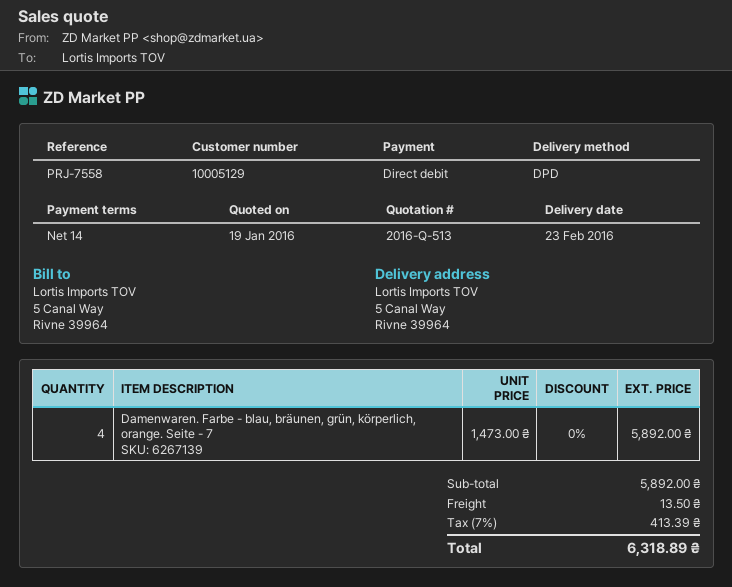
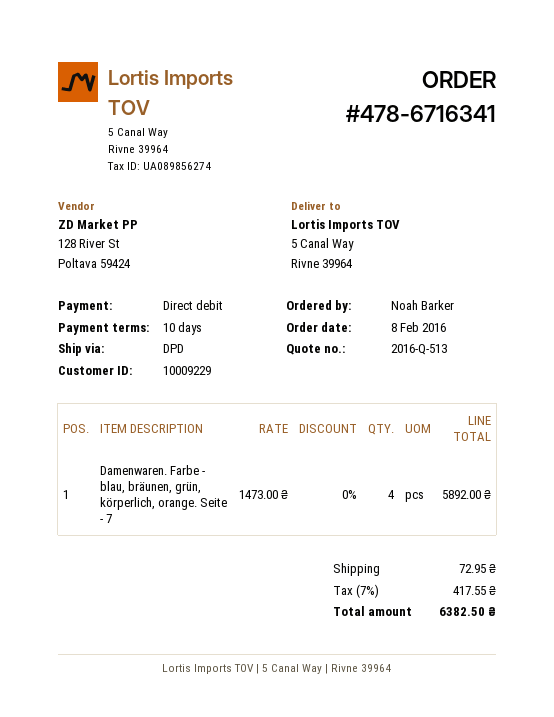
payment terms: 14 days -> 10 days
customer number: 10005129 -> 10009229
shipping: 13.50 -> 72.95
tax: 7% = 413.39 -> 7% = 417.55
total: 6318.89 -> 6382.50

